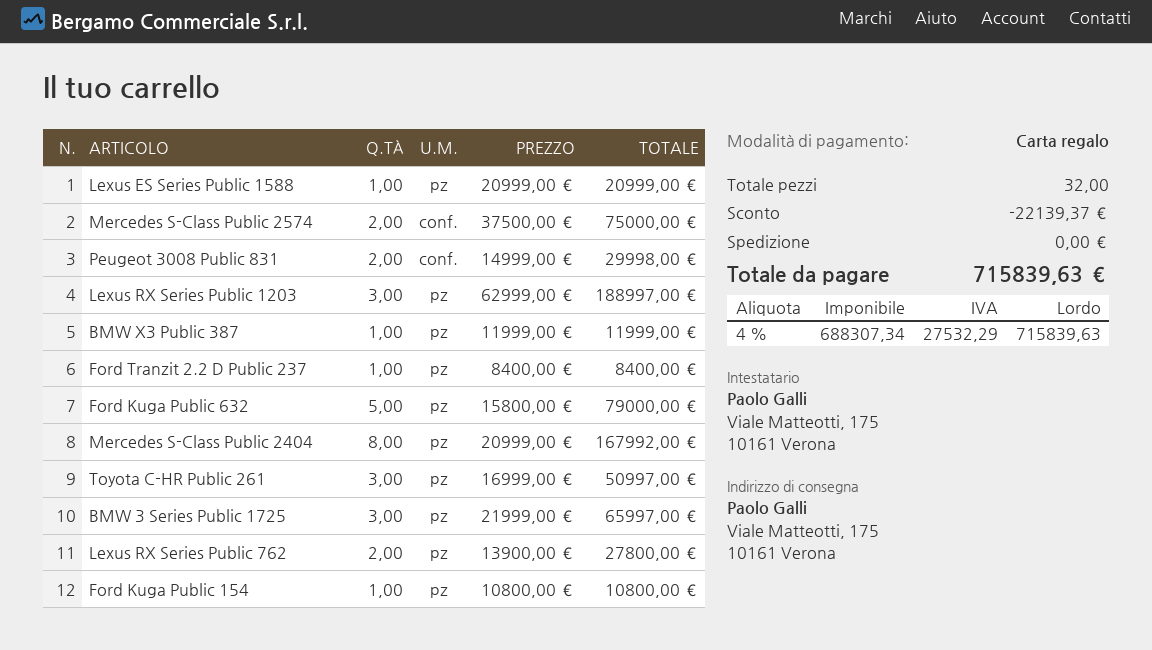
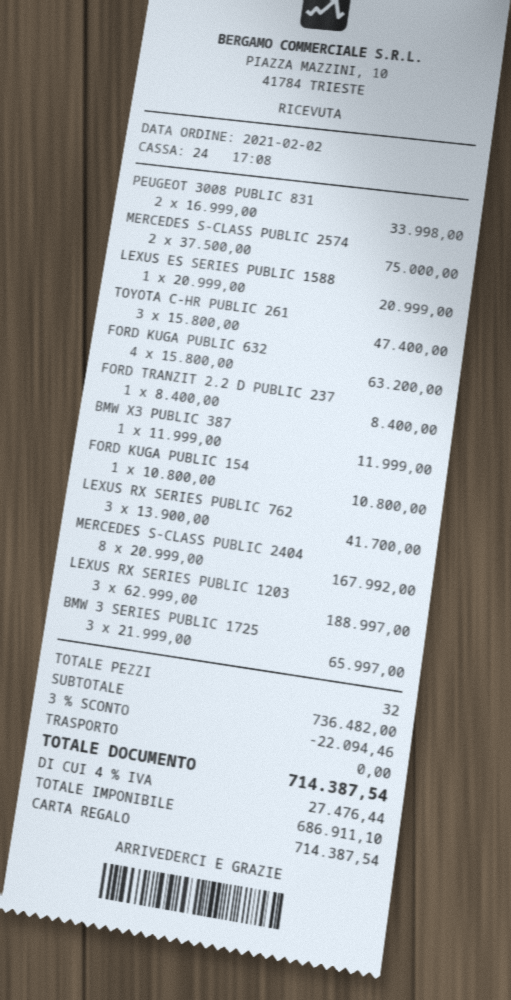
Peugeot 3008 Public 831: 2 x 14999.00 = 29998.00 -> 2 x 16999.00 = 33998.00
Ford Kuga Public 632: 5 x 15800.00 = 79000.00 -> 4 x 15800.00 = 63200.00
Toyota C-HR Public 261: 3 x 16999.00 = 50997.00 -> 3 x 15800.00 = 47400.00
Lexus RX Series Public 762: 2 x 13900.00 = 27800.00 -> 3 x 13900.00 = 41700.00
discount: 22139.37 -> 22094.46
net: 688307.34 -> 686911.10
tax: 4% = 27532.29 -> 4% = 27476.44
total: 715839.63 -> 714387.54

